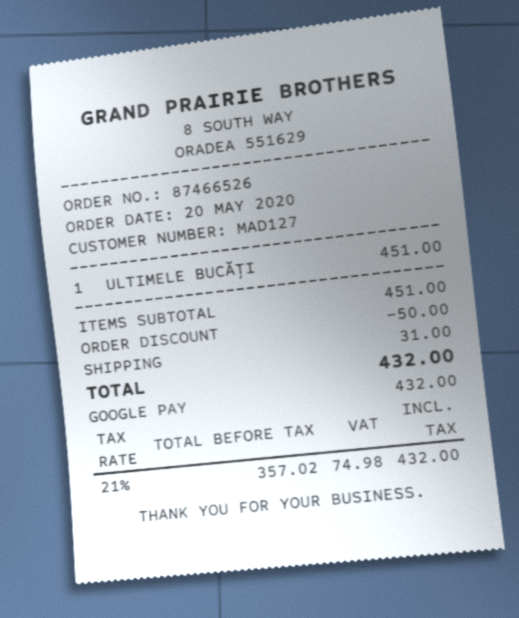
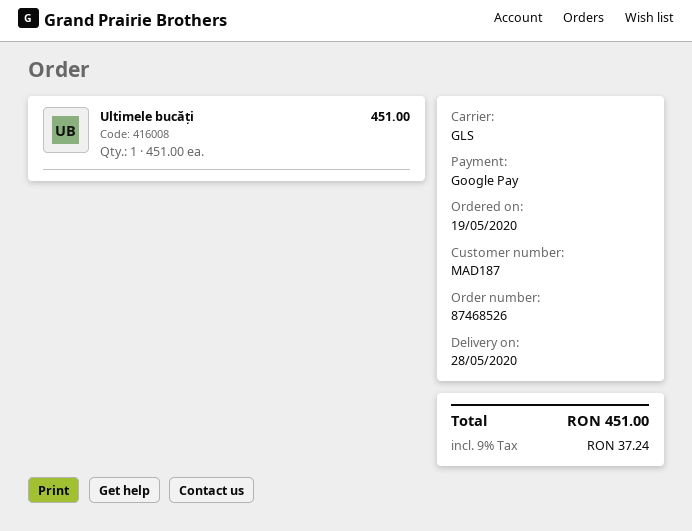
order number: 87466526 -> 87468526
order date: 2020-05-20 -> 2020-05-19
customer number: MAD127 -> MAD187
discount: 50.00 -> none
shipping: 31.00 -> none
tax: 21% = 74.98 -> 9% = 37.24
total: 432.00 -> 451.00

